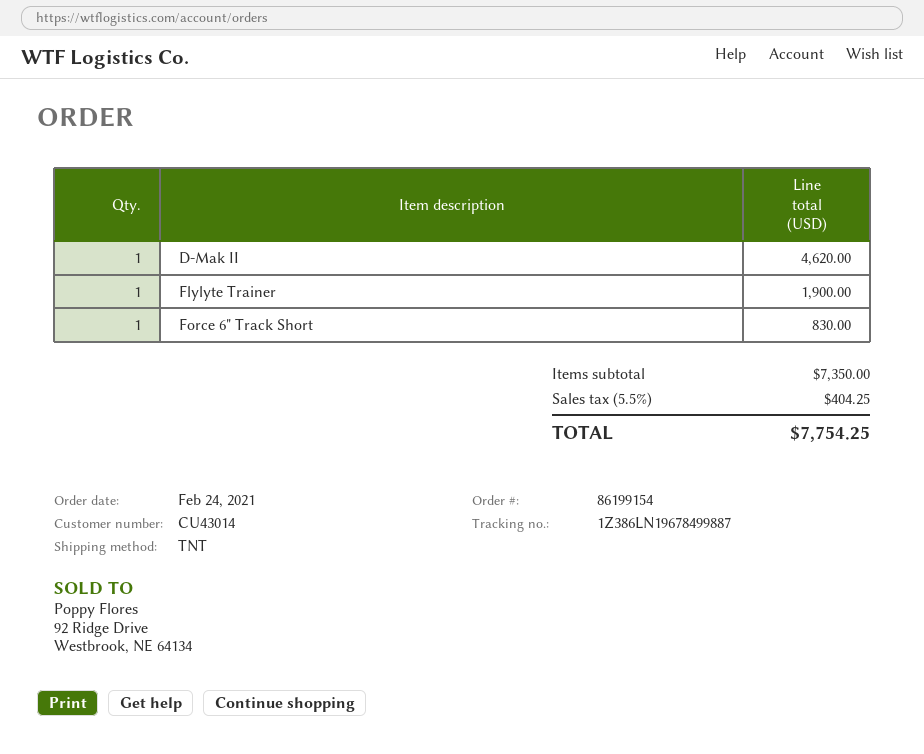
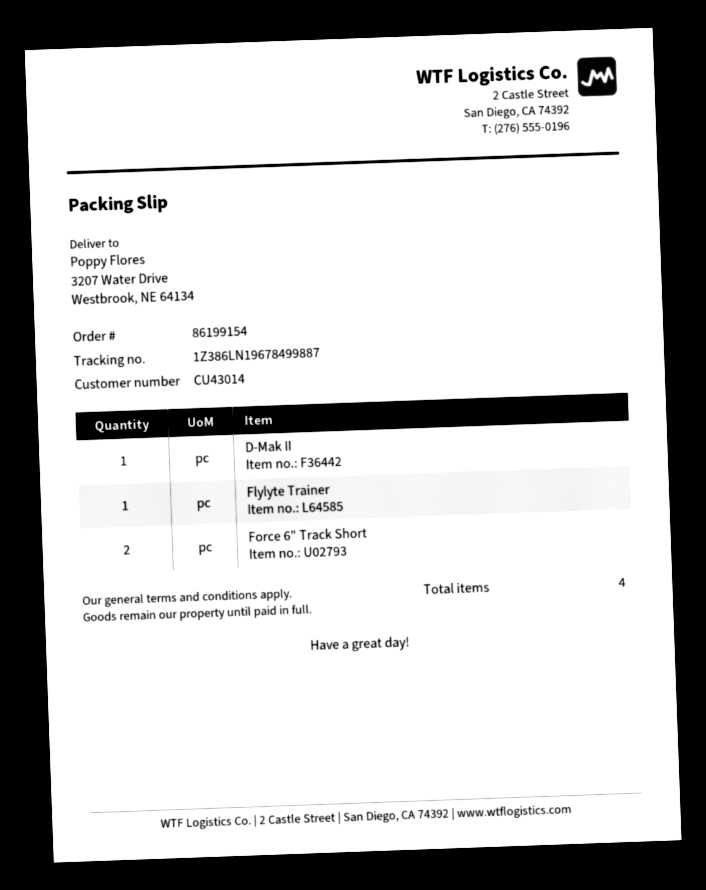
Force 6" Track Short: 1 -> 2

